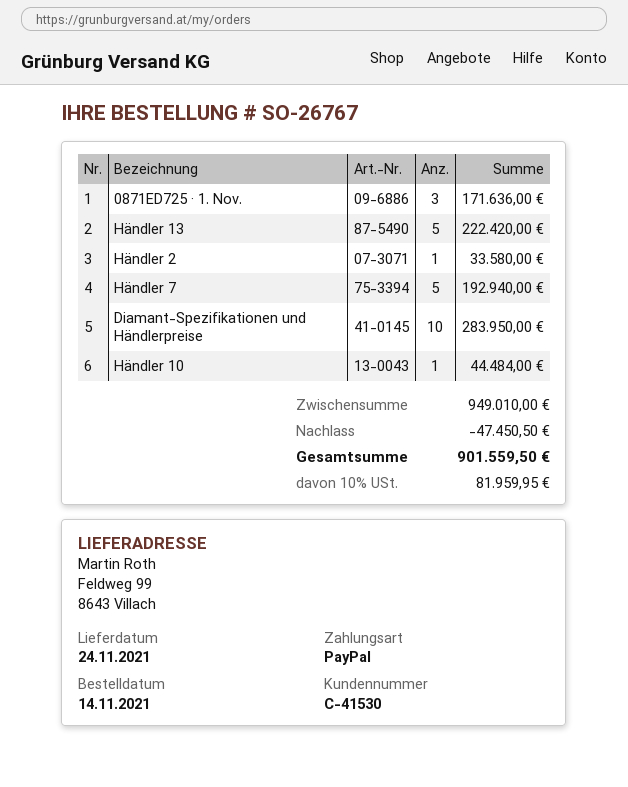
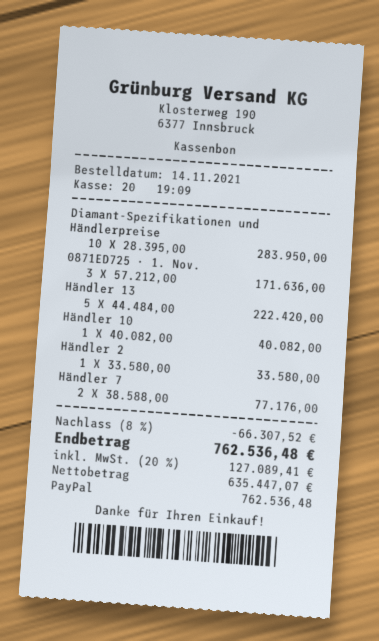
Händler 7: 5 for 192940.00 -> 2 for 77176.00
Händler 10: 1 for 44484.00 -> 1 for 40082.00
discount: 47450.50 -> 66307.52
tax: 10% = 81959.95 -> 20% = 127089.41
total: 901559.50 -> 762536.48

